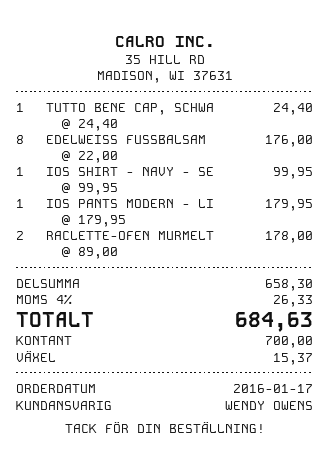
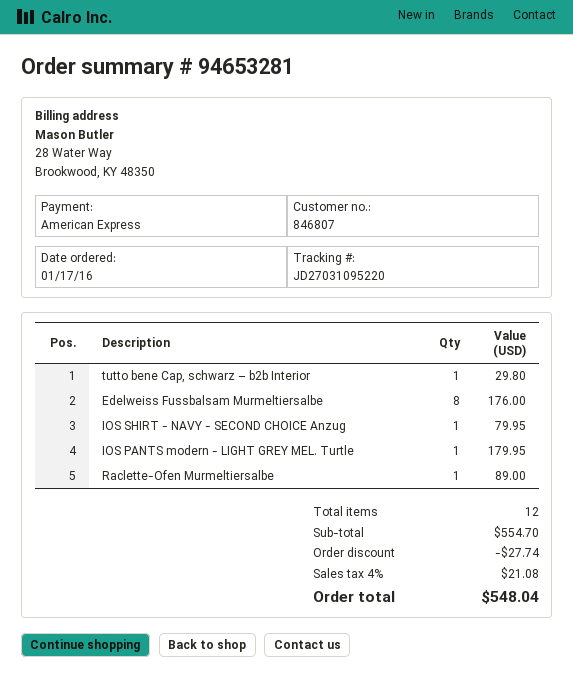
payment method: cash -> American Express
TUTTO BENE CAP, SCHWA: 1 for 24.40 -> 1 for 29.80
IOS SHIRT - NAVY - SE: 1 for 99.95 -> 1 for 79.95
RACLETTE-OFEN MURMELT: 2 for 178.00 -> 1 for 89.00
subtotal: 658.30 -> 554.70
discount: none -> 27.74
tax: 4% = 26.33 -> 4% = 21.08
total: 684.63 -> 548.04

